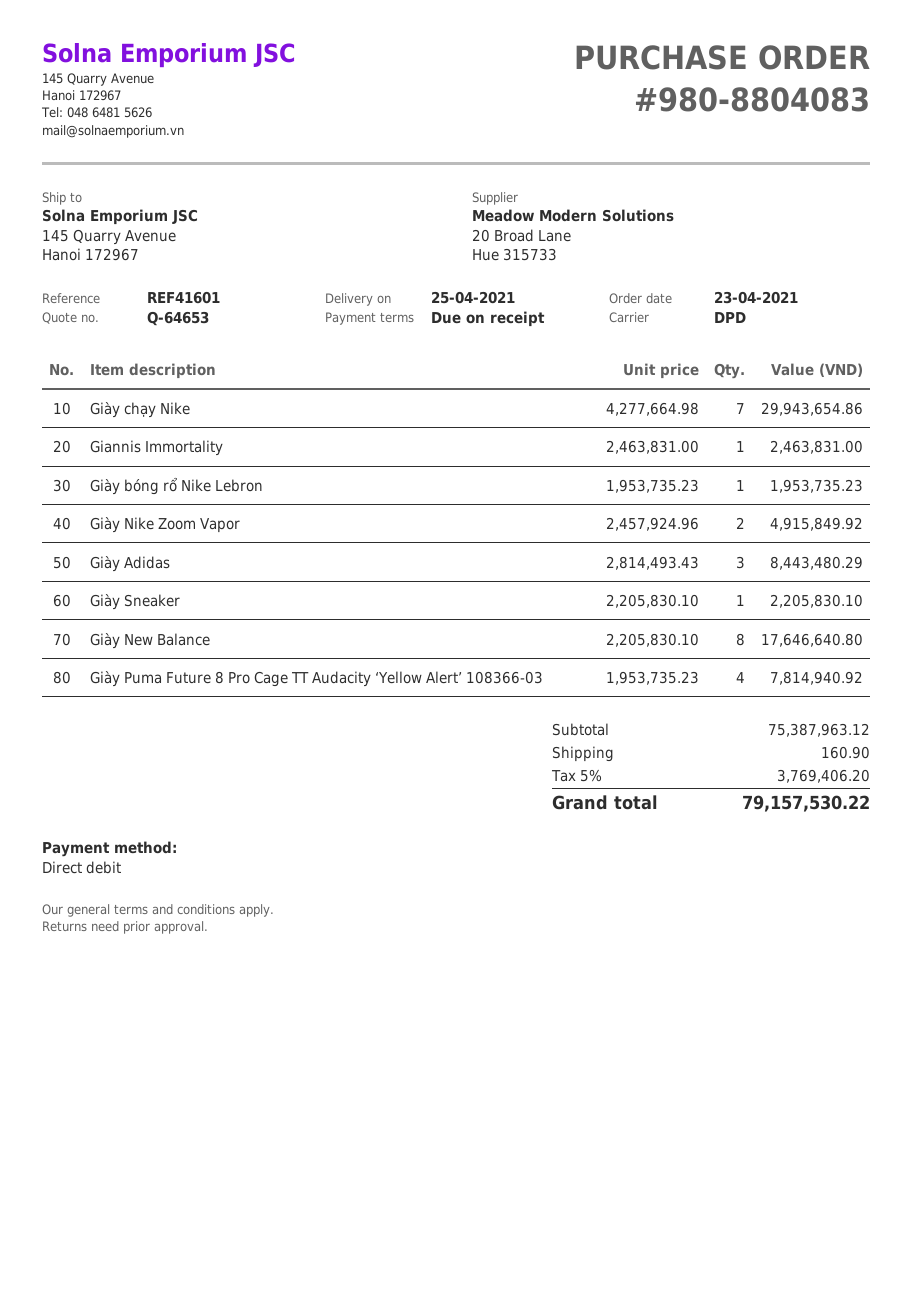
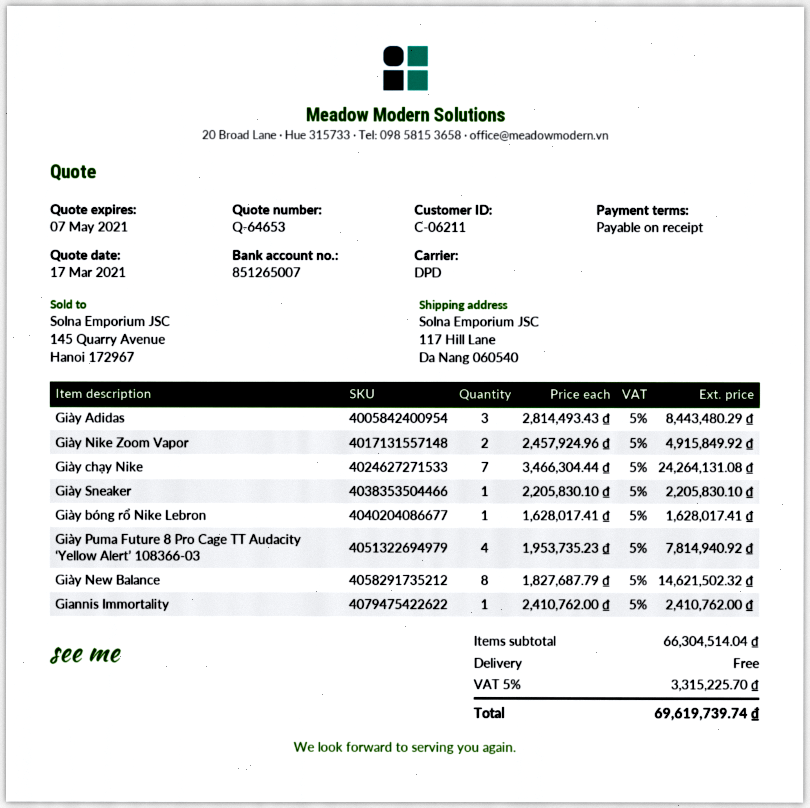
ship to: 145 Quarry Avenue, Hanoi 172967 -> 117 Hill Lane, Da Nang 060540
Giày chạy Nike: 7 x 4277664.98 = 29943654.86 -> 7 x 3466304.44 = 24264131.08
Giannis Immortality: 1 x 2463831.00 = 2463831.00 -> 1 x 2410762.00 = 2410762.00
Giày bóng rổ Nike Lebron: 1 x 1953735.23 = 1953735.23 -> 1 x 1628017.41 = 1628017.41
Giày New Balance: 8 x 2205830.10 = 17646640.80 -> 8 x 1827687.79 = 14621502.32
subtotal: 75387963.12 -> 66304514.04
shipping: 160.90 -> 0.00
tax: 5% = 3769406.20 -> 5% = 3315225.70
total: 79157530.22 -> 69619739.74

